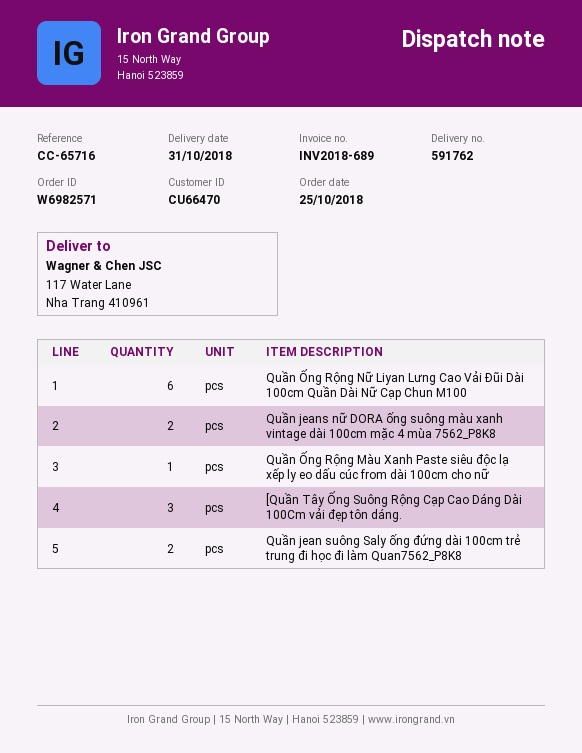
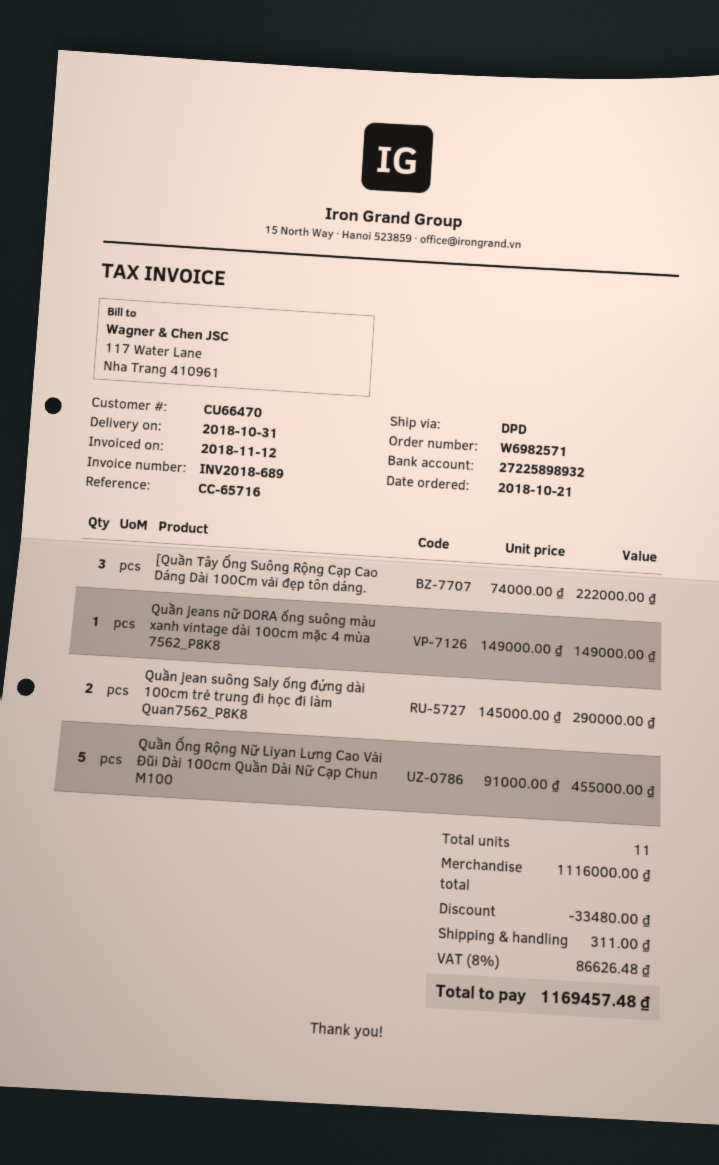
order date: 2018-10-25 -> 2018-10-21
Quần Ống Rộng Nữ Liyan Lưng Cao Vải Đũi Dài 100cm Quần Dài Nữ Cạp Chun M100: 6 -> 5
Quần jeans nữ DORA ống suông màu xanh vintage dài 100cm mặc 4 mùa 7562_P8K8: 2 -> 1
Quần Ống Rộng Màu Xanh Paste siêu độc lạ xếp ly eo dấu cúc from dài 100cm cho nữ: 1 -> none

